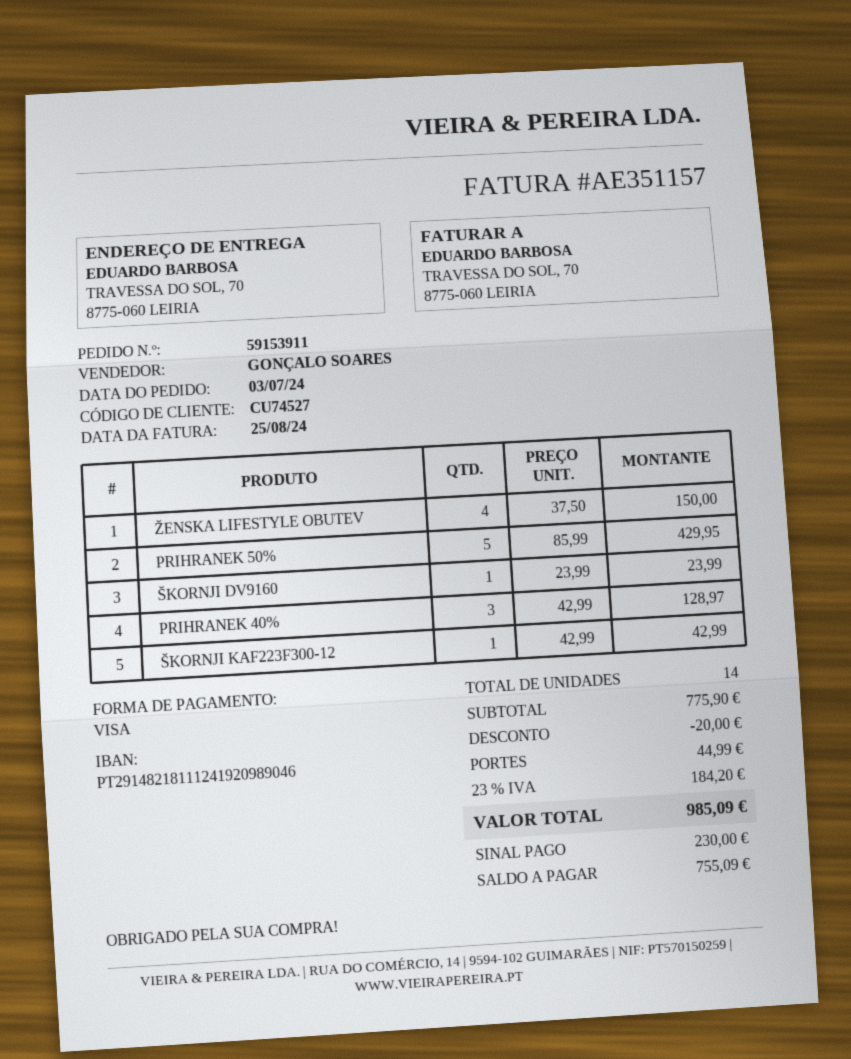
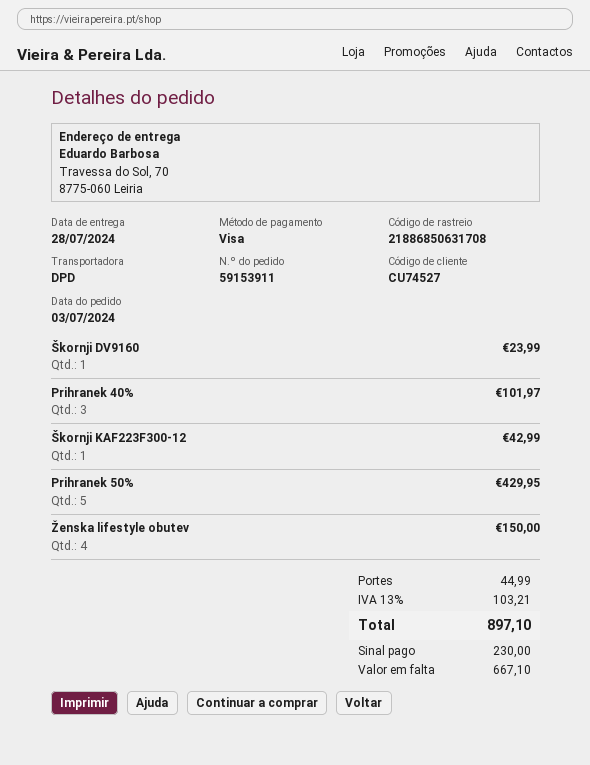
PRIHRANEK 40%: 3 for 128.97 -> 3 for 101.97
discount: 20.00 -> none
tax: 23% = 184.20 -> 13% = 103.21
total: 985.09 -> 897.10
balance: 755.09 -> 667.10

